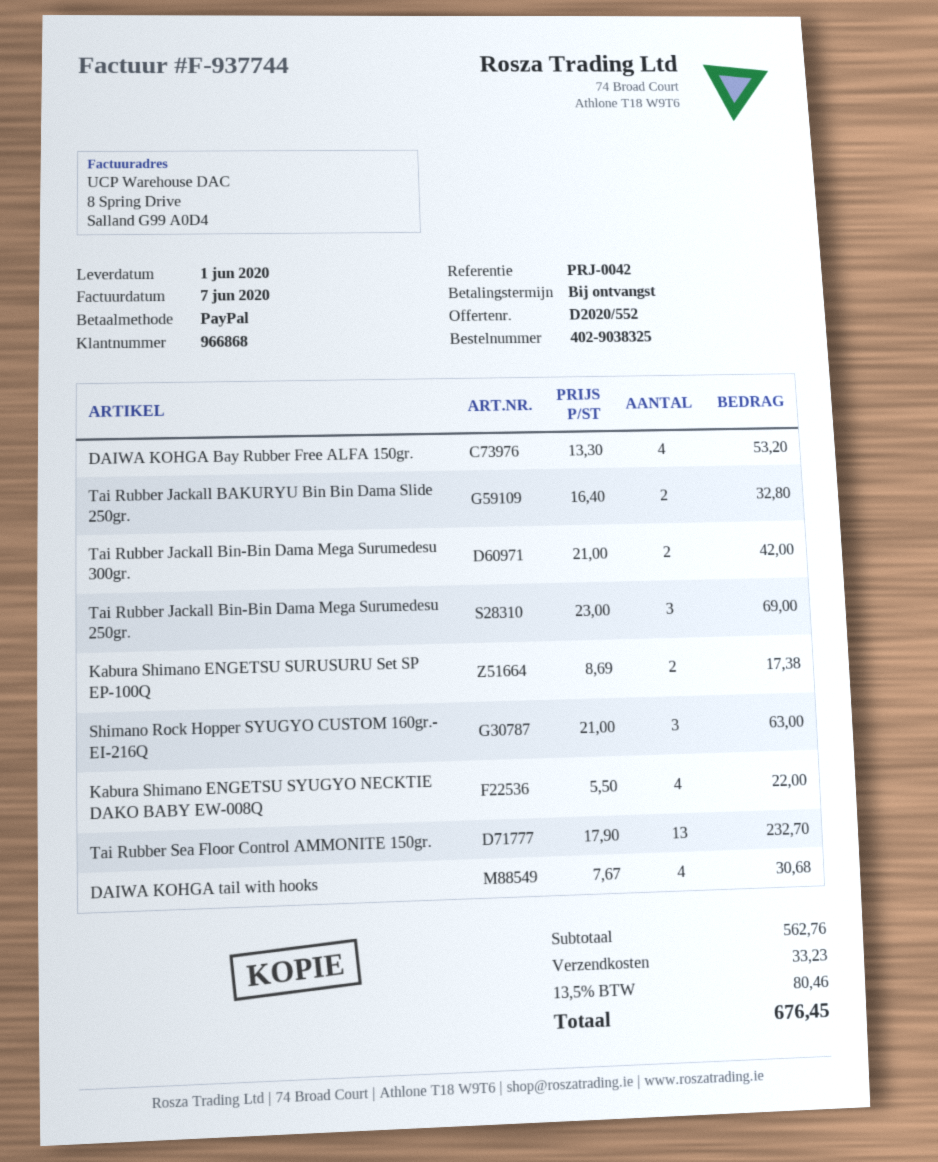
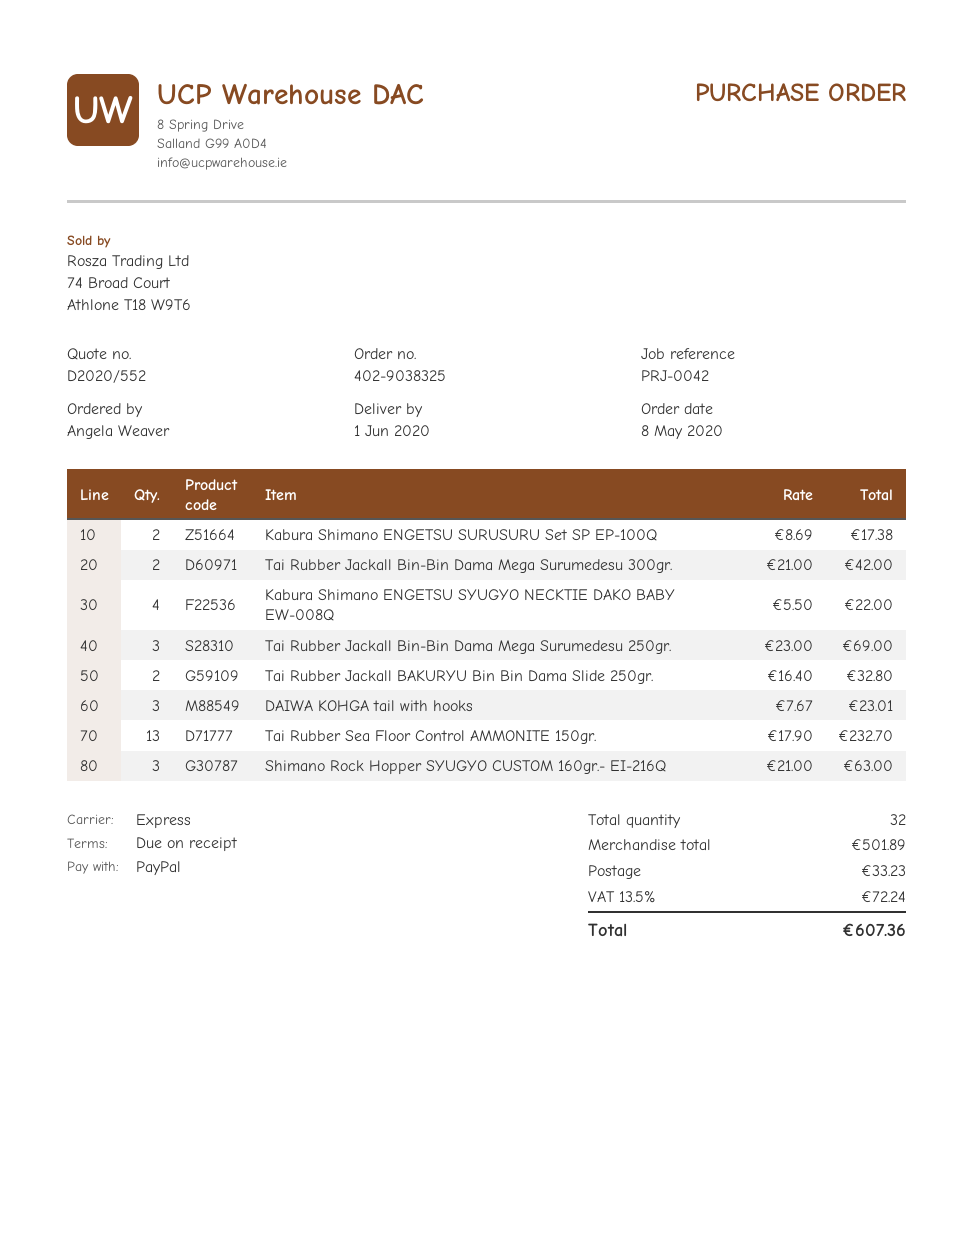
DAIWA KOHGA Bay Rubber Free ALFA 150gr.: 4 x 13.30 = 53.20 -> none
DAIWA KOHGA tail with hooks: 4 x 7.67 = 30.68 -> 3 x 7.67 = 23.01
subtotal: 562.76 -> 501.89
tax: 13.5% = 80.46 -> 13.5% = 72.24
total: 676.45 -> 607.36

